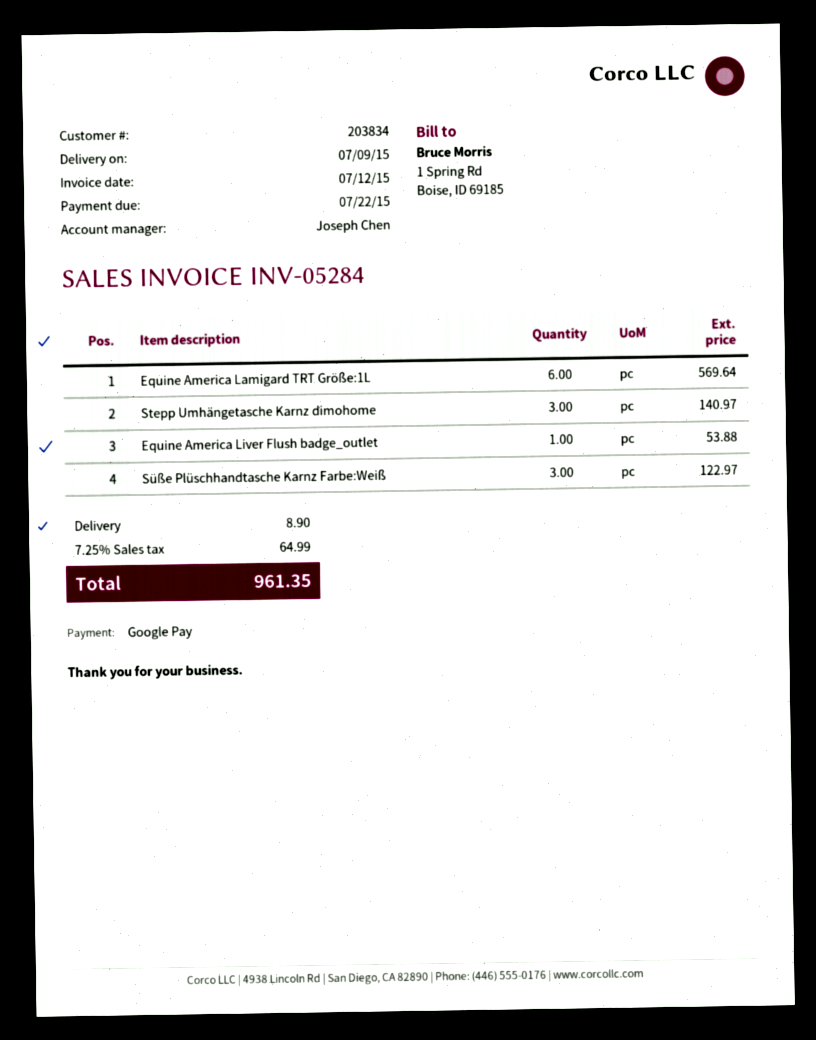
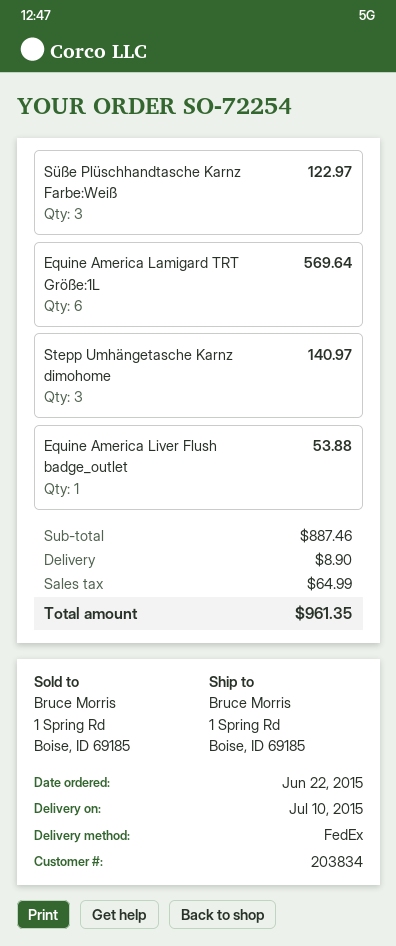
delivery date: 2015-07-09 -> 2015-07-10

